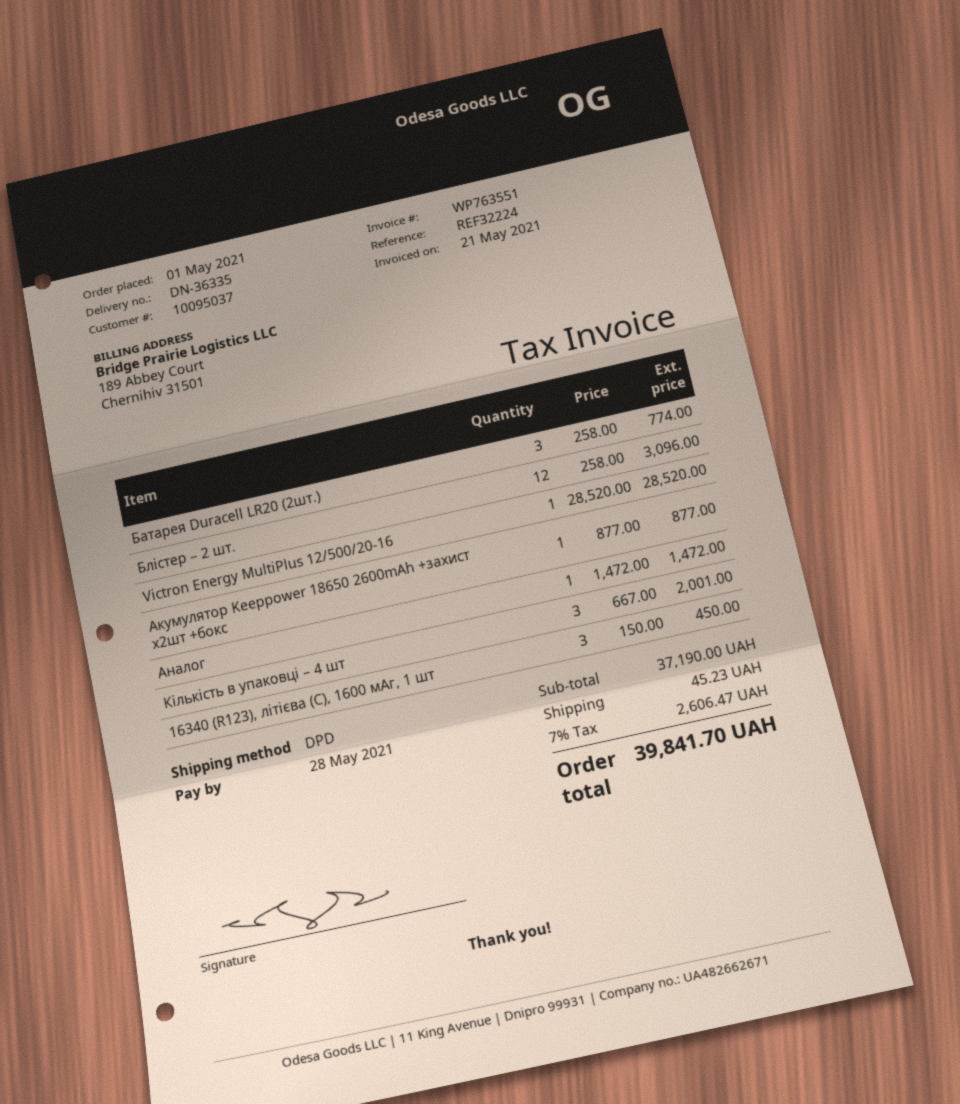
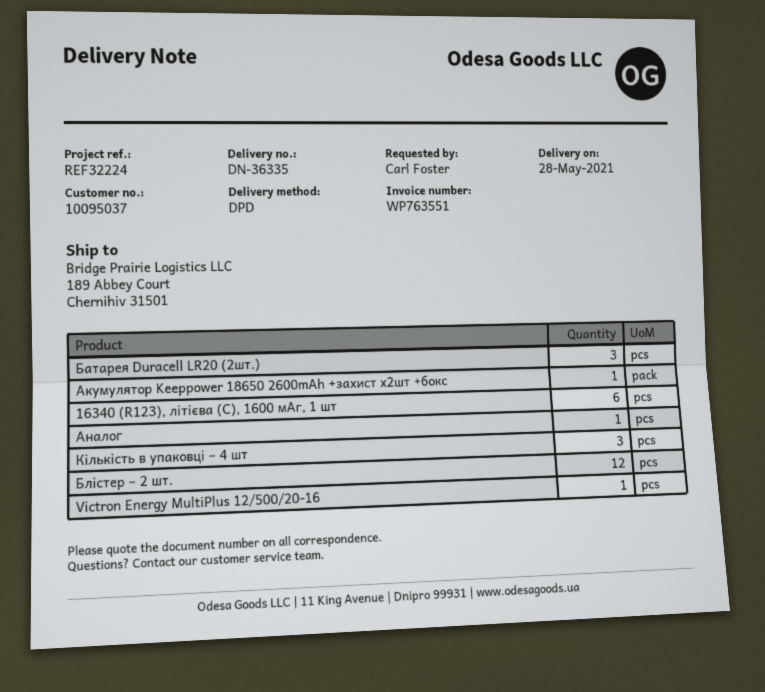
16340 (R123), літієва (C), 1600 мАг, 1 шт: 3 -> 6

